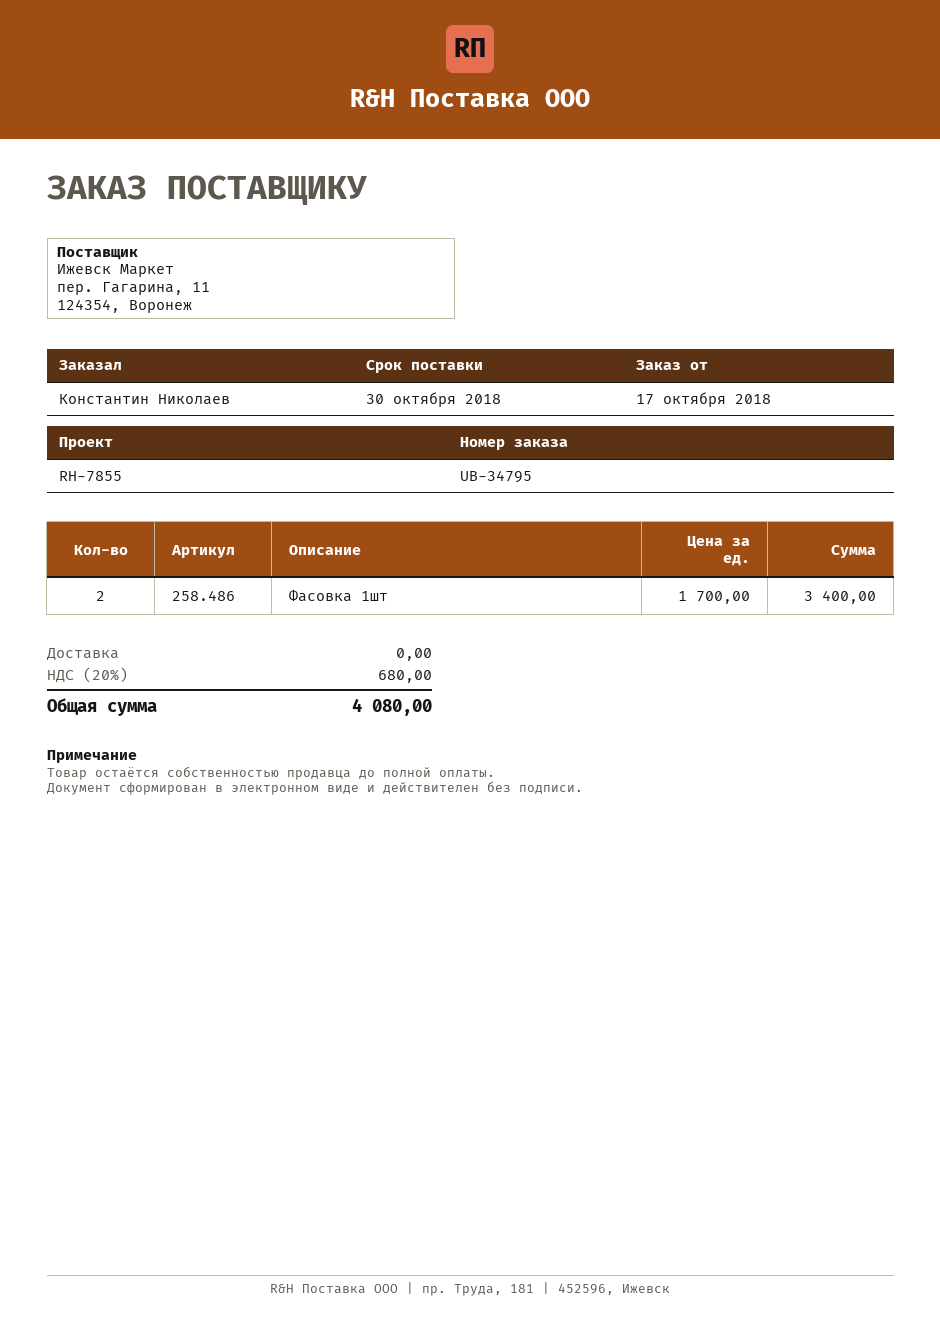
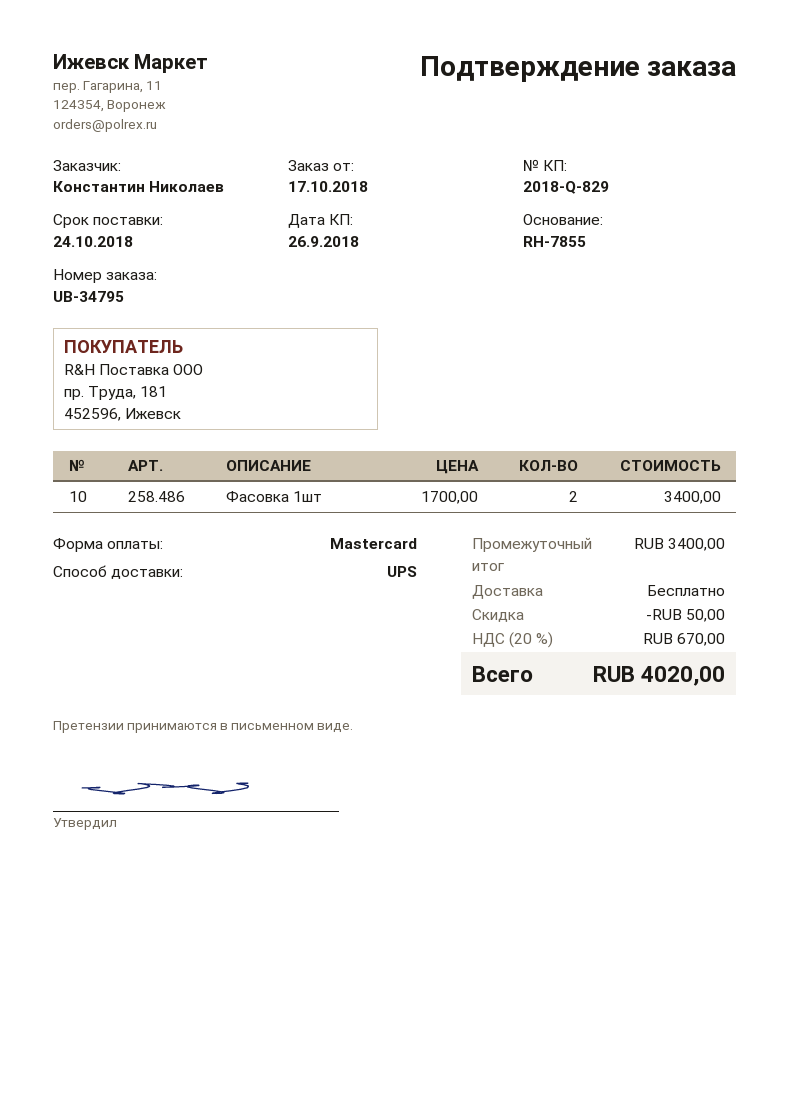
delivery date: 2018-10-30 -> 2018-10-24
discount: none -> 50.00
tax: 20% = 680.00 -> 20% = 670.00
total: 4080.00 -> 4020.00

